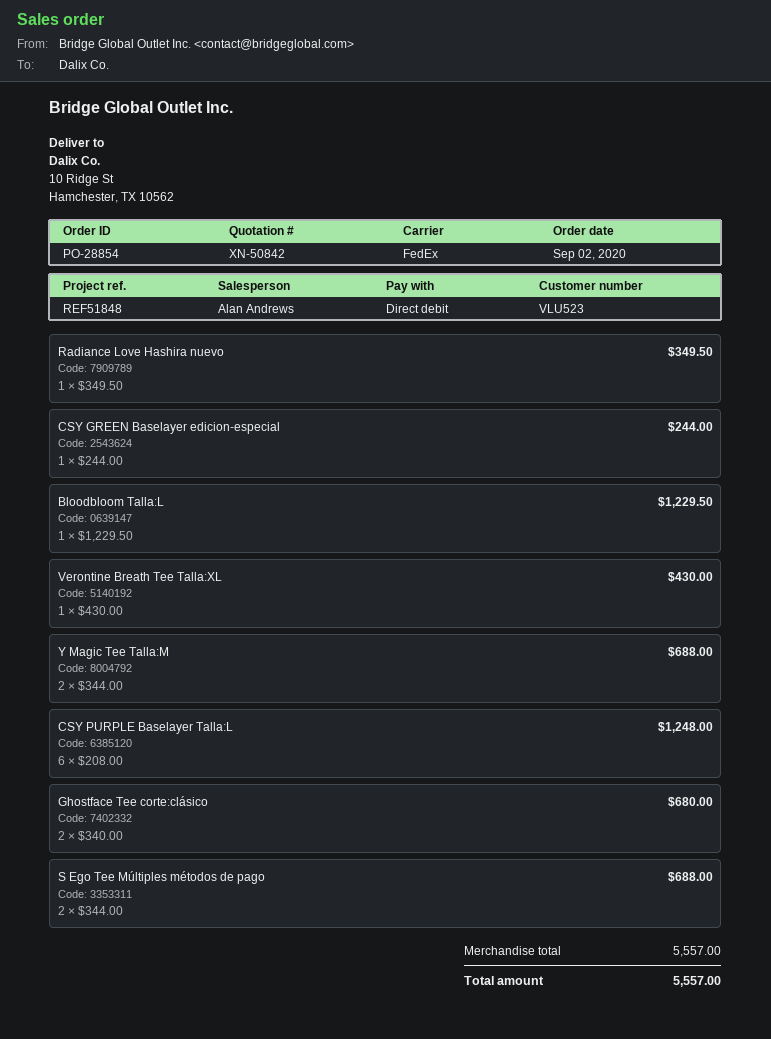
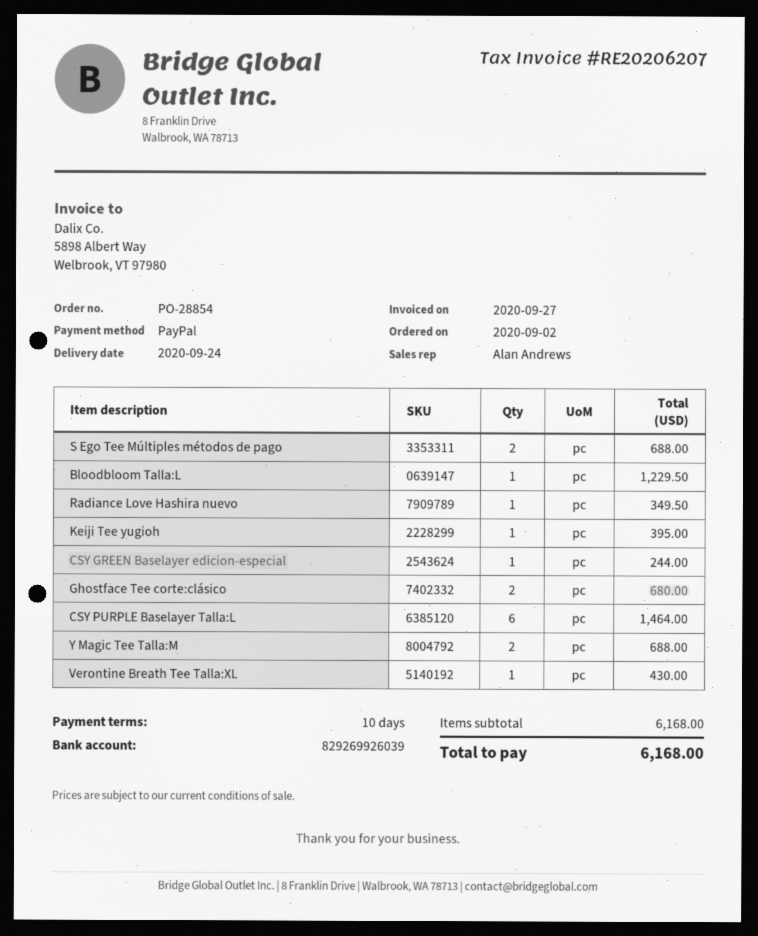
payment method: direct debit -> PayPal
CSY PURPLE Baselayer Talla:L: 6 for 1248.00 -> 6 for 1464.00
Keiji Tee yugioh: none -> 1 for 395.00
subtotal: 5557.00 -> 6168.00
total: 5557.00 -> 6168.00

